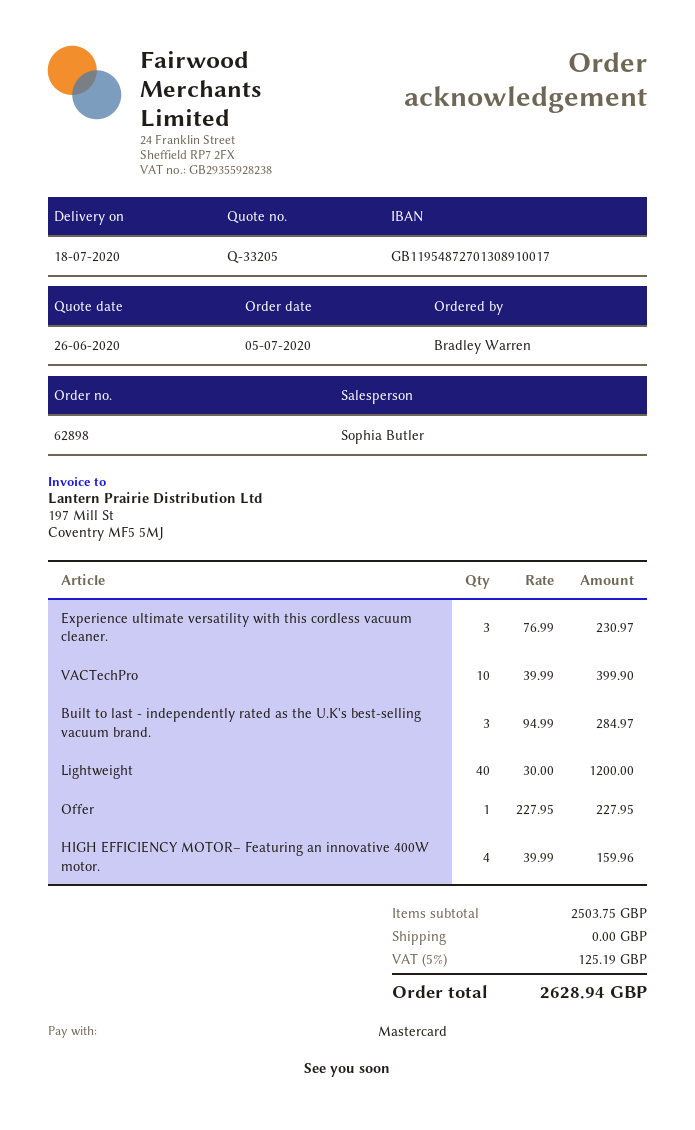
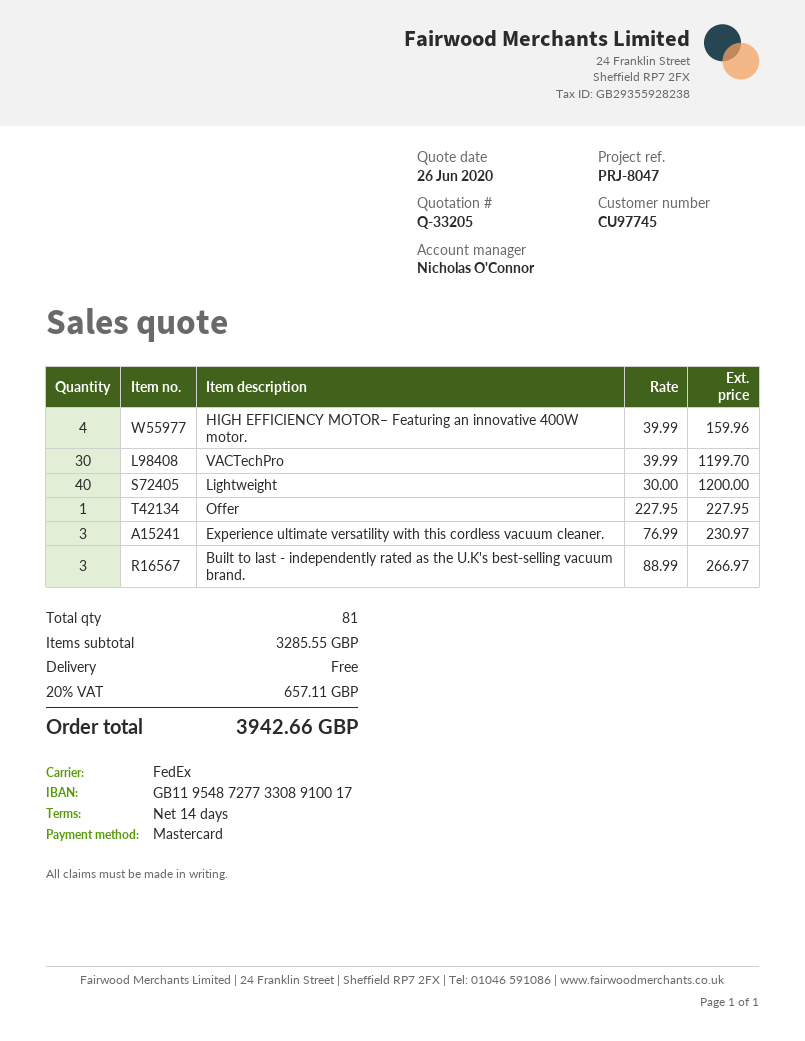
sales rep: Sophia Butler -> Nicholas O'Connor
bank account: GB11954872701308910017 -> GB11954872773308910017
VACTechPro: 10 x 39.99 = 399.90 -> 30 x 39.99 = 1199.70
Built to last - independently rated as the U.K's best-selling vacuum brand.: 3 x 94.99 = 284.97 -> 3 x 88.99 = 266.97
subtotal: 2503.75 -> 3285.55
tax: 5% = 125.19 -> 20% = 657.11
total: 2628.94 -> 3942.66

